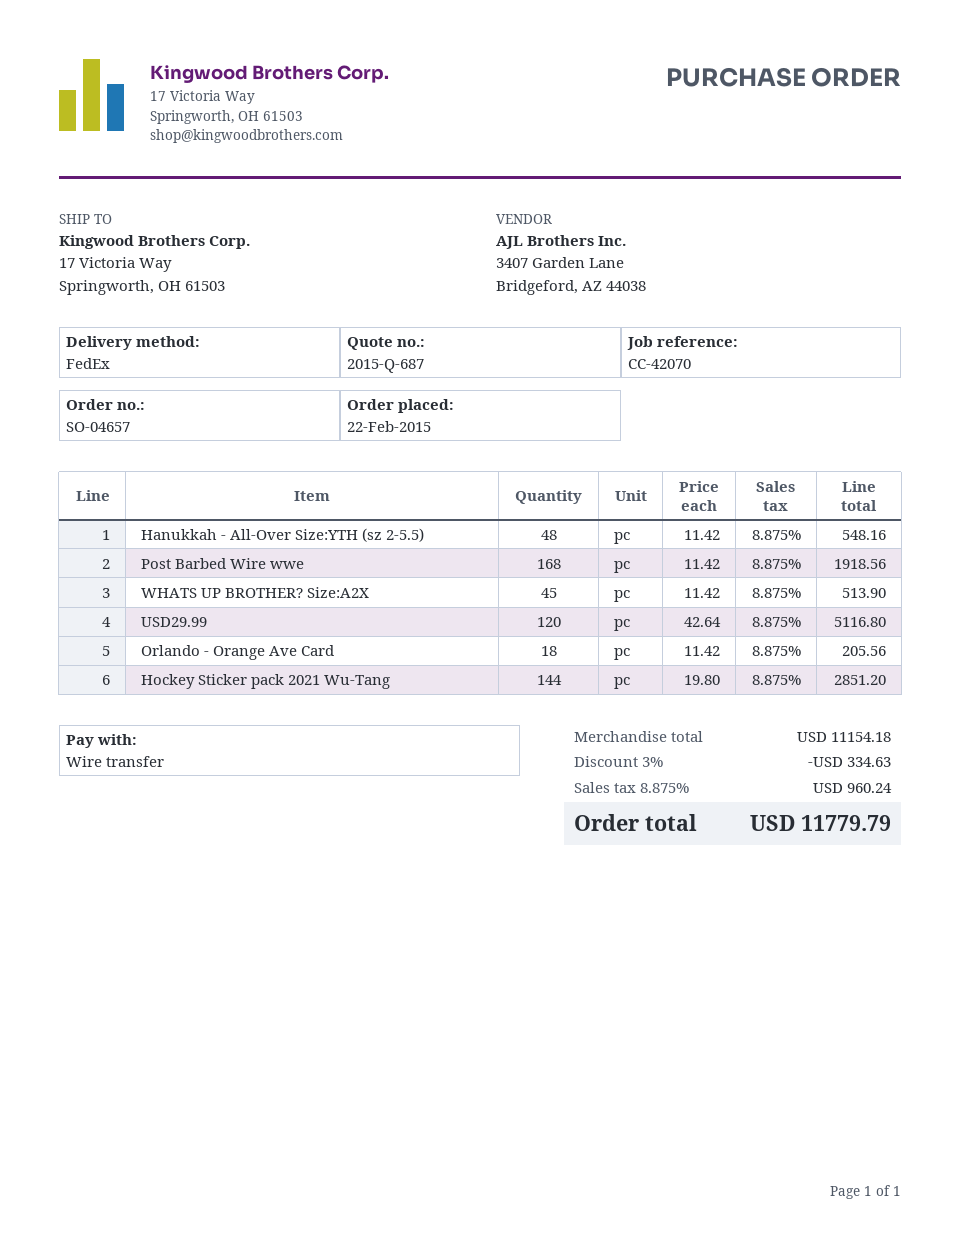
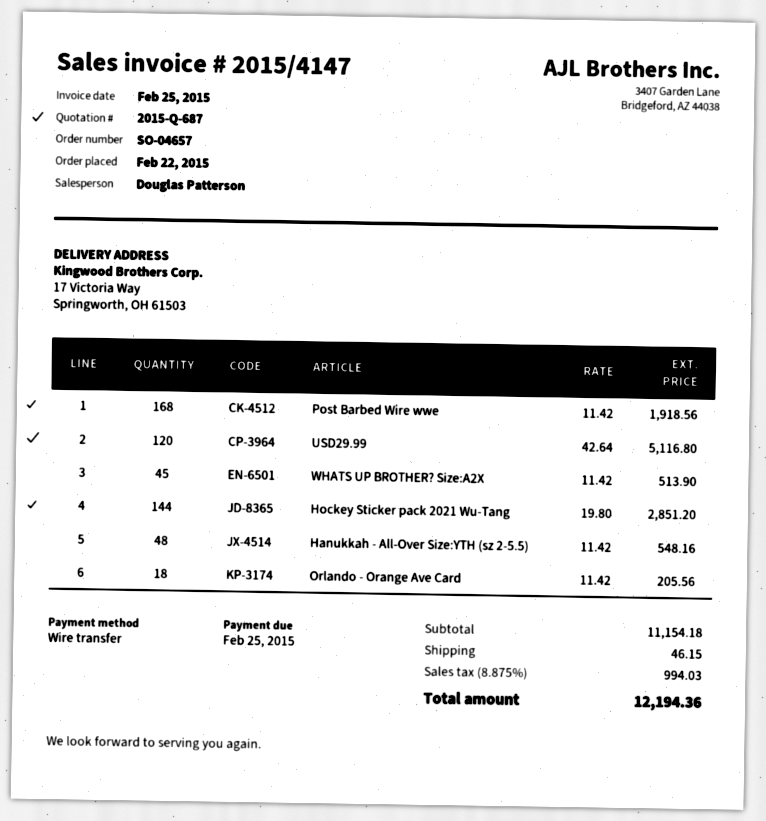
discount: 3% = 334.63 -> none
shipping: none -> 46.15
tax: 8.875% = 960.24 -> 8.875% = 994.03
total: 11779.79 -> 12194.36

